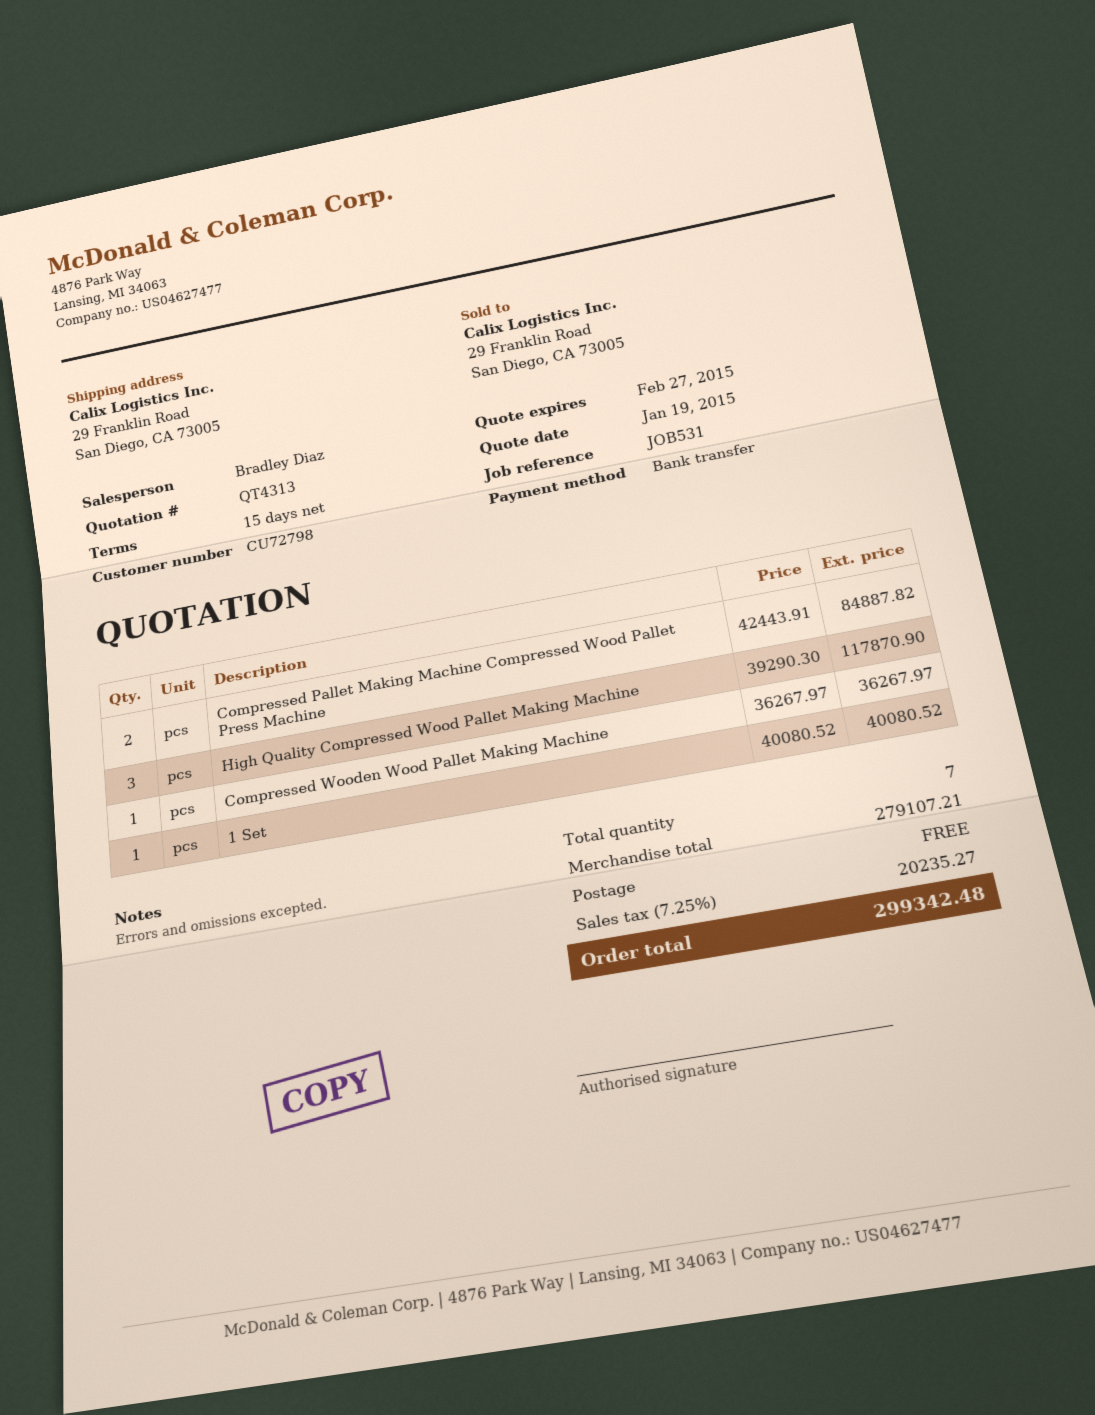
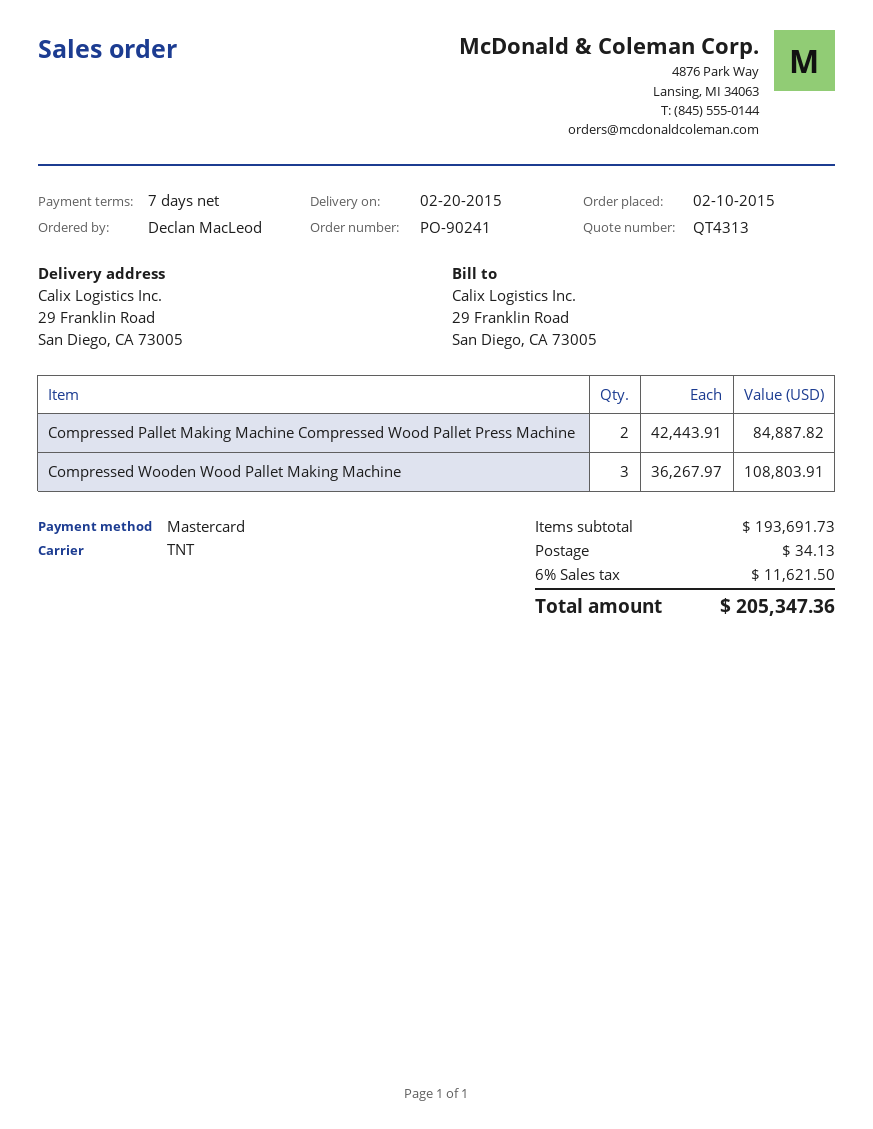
payment terms: 15 days -> 7 days
payment method: bank transfer -> Mastercard
High Quality Compressed Wood Pallet Making Machine: 3 x 39290.30 = 117870.90 -> none
Compressed Wooden Wood Pallet Making Machine: 1 x 36267.97 = 36267.97 -> 3 x 36267.97 = 108803.91
1 Set: 1 x 40080.52 = 40080.52 -> none
subtotal: 279107.21 -> 193691.73
shipping: 0.00 -> 34.13
tax: 7.25% = 20235.27 -> 6% = 11621.50
total: 299342.48 -> 205347.36

